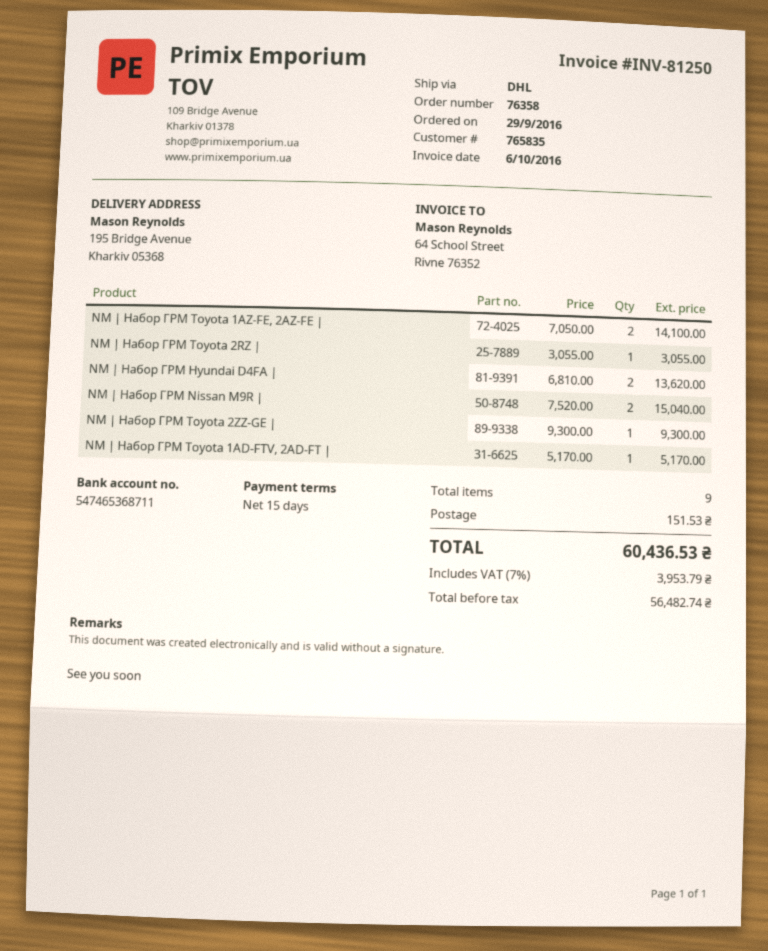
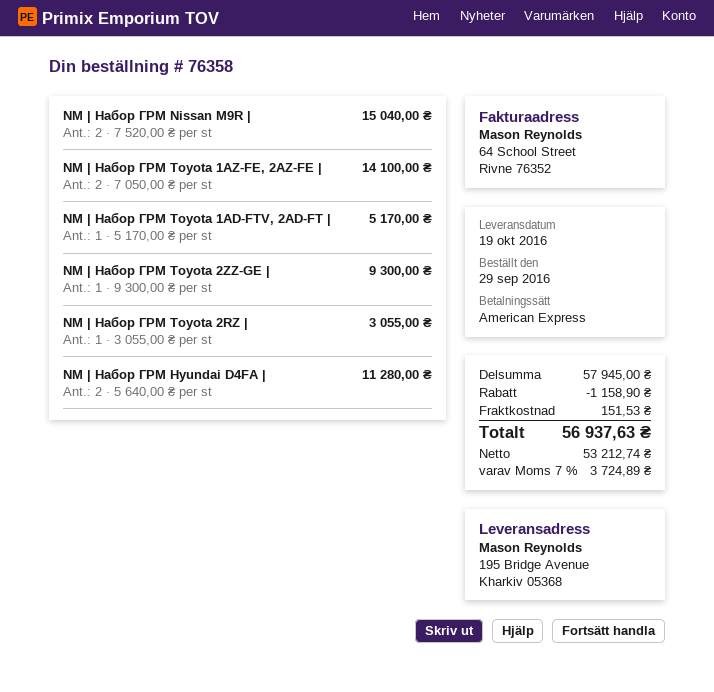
NM | Набор ГРМ Hyundai D4FA |: 2 x 6810.00 = 13620.00 -> 2 x 5640.00 = 11280.00
discount: none -> 1158.90
net: 56482.74 -> 53212.74
tax: 7% = 3953.79 -> 7% = 3724.89
total: 60436.53 -> 56937.63

